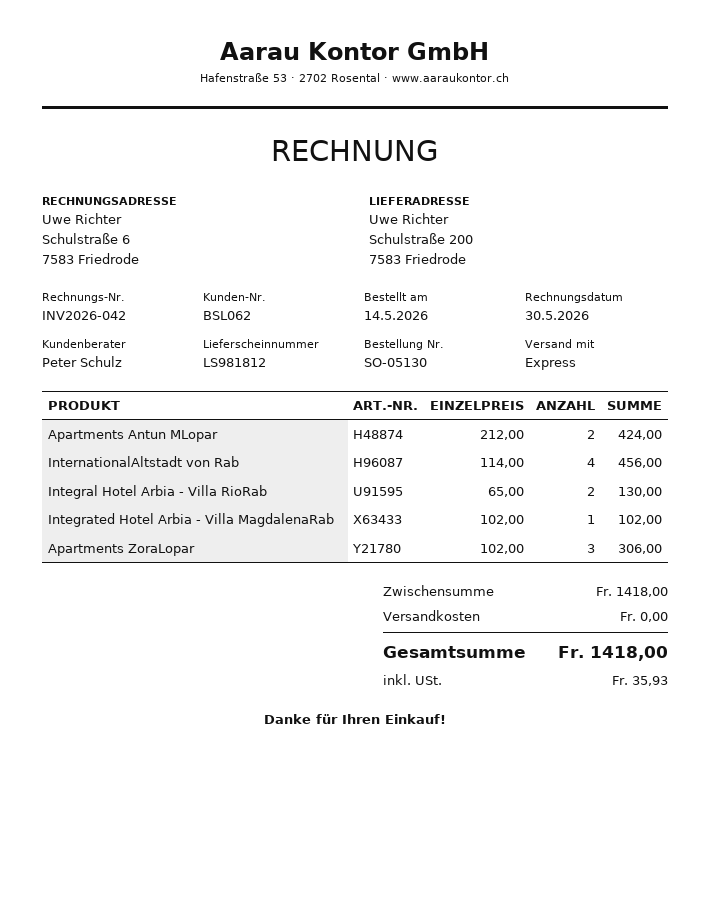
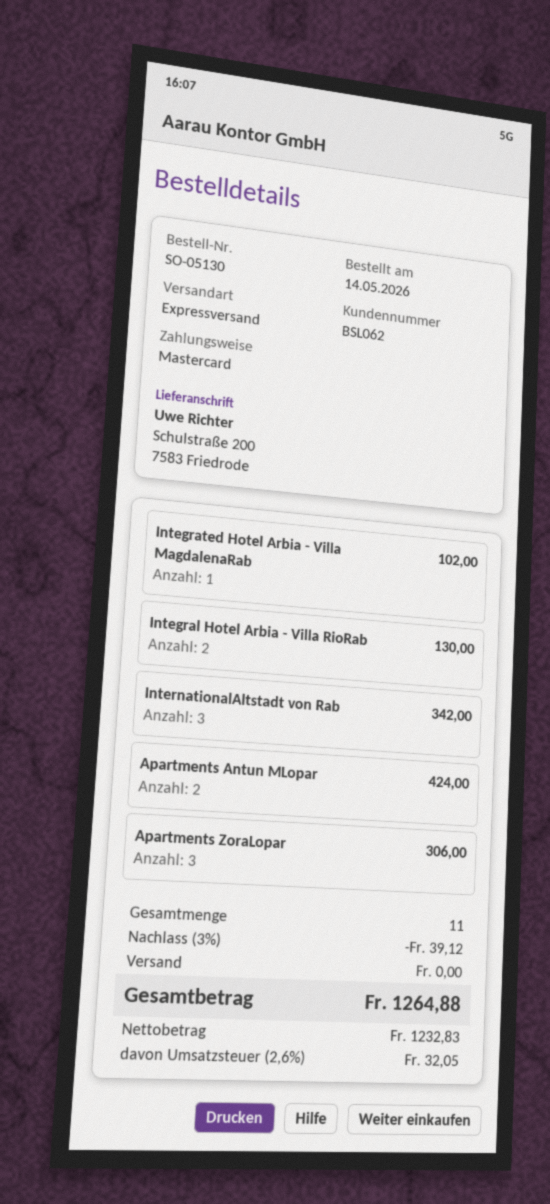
InternationalAltstadt von Rab: 4 for 456.00 -> 3 for 342.00
discount: none -> 3% = 39.12
tax: 35.93 -> 32.05
total: 1418.00 -> 1264.88

